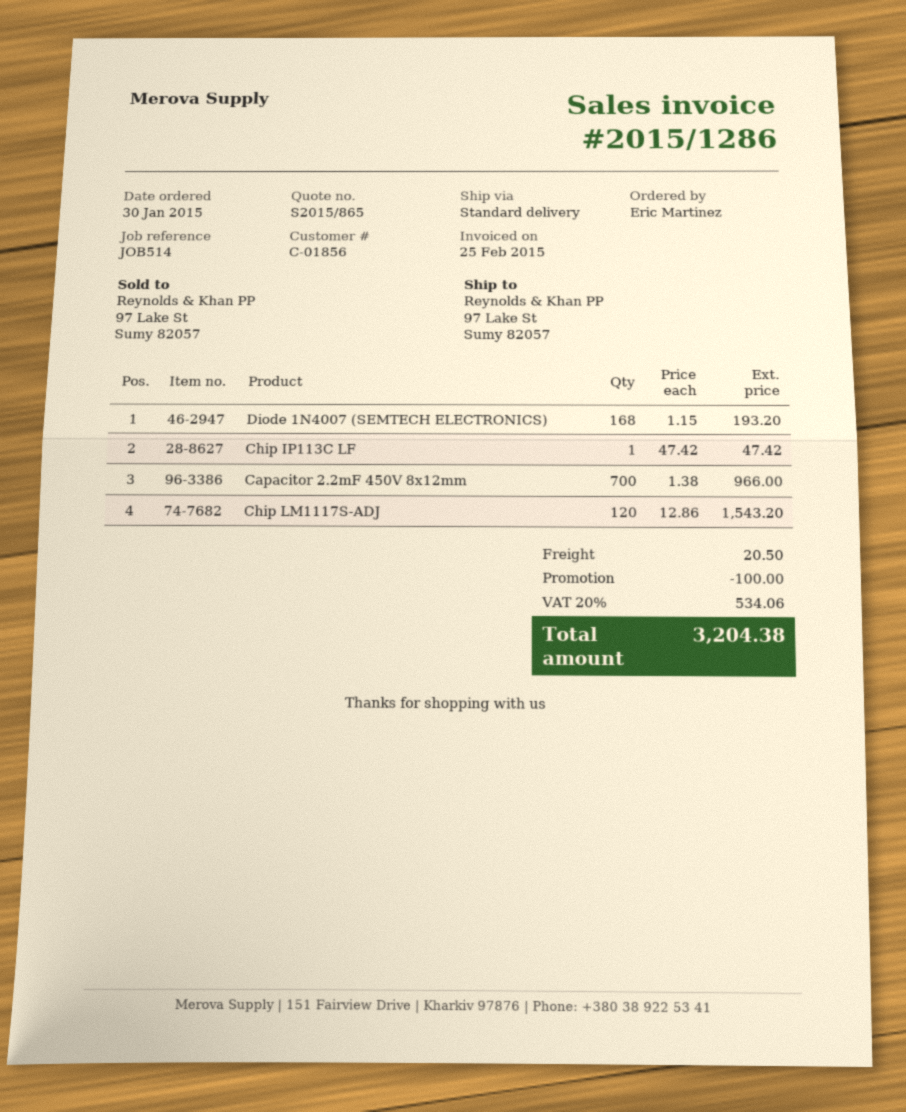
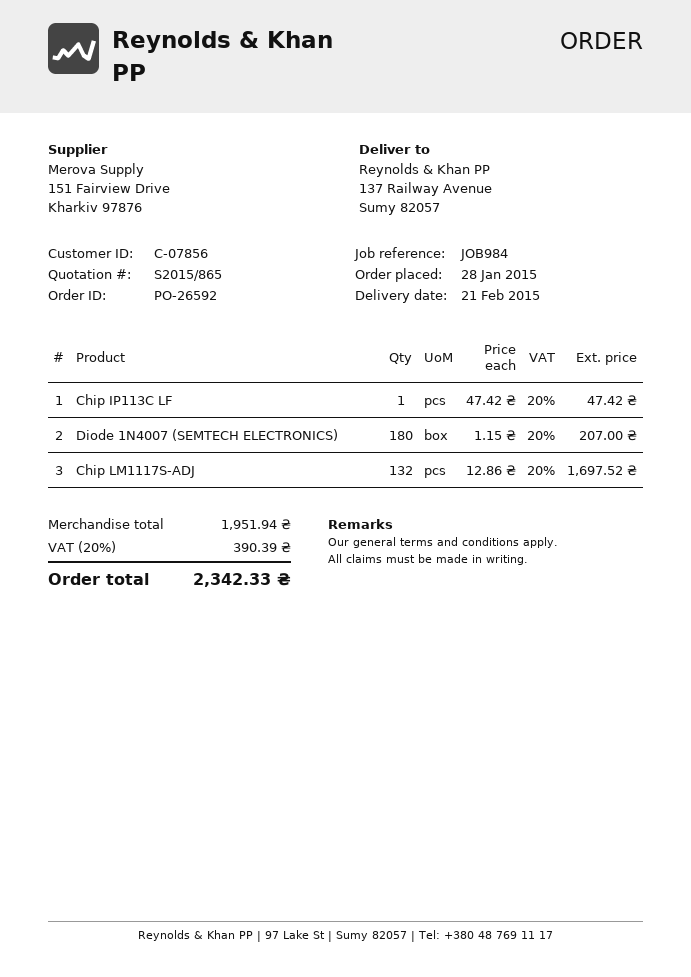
order date: 2015-01-30 -> 2015-01-28
customer number: C-01856 -> C-07856
reference: JOB514 -> JOB984
ship to: 97 Lake St, Sumy 82057 -> 137 Railway Avenue, Sumy 82057
Diode 1N4007 (SEMTECH ELECTRONICS): 168 x 1.15 = 193.20 -> 180 x 1.15 = 207.00
Capacitor 2.2mF 450V 8x12mm: 700 x 1.38 = 966.00 -> none
Chip LM1117S-ADJ: 120 x 12.86 = 1543.20 -> 132 x 12.86 = 1697.52
discount: 100.00 -> none
shipping: 20.50 -> none
tax: 20% = 534.06 -> 20% = 390.39
total: 3204.38 -> 2342.33

